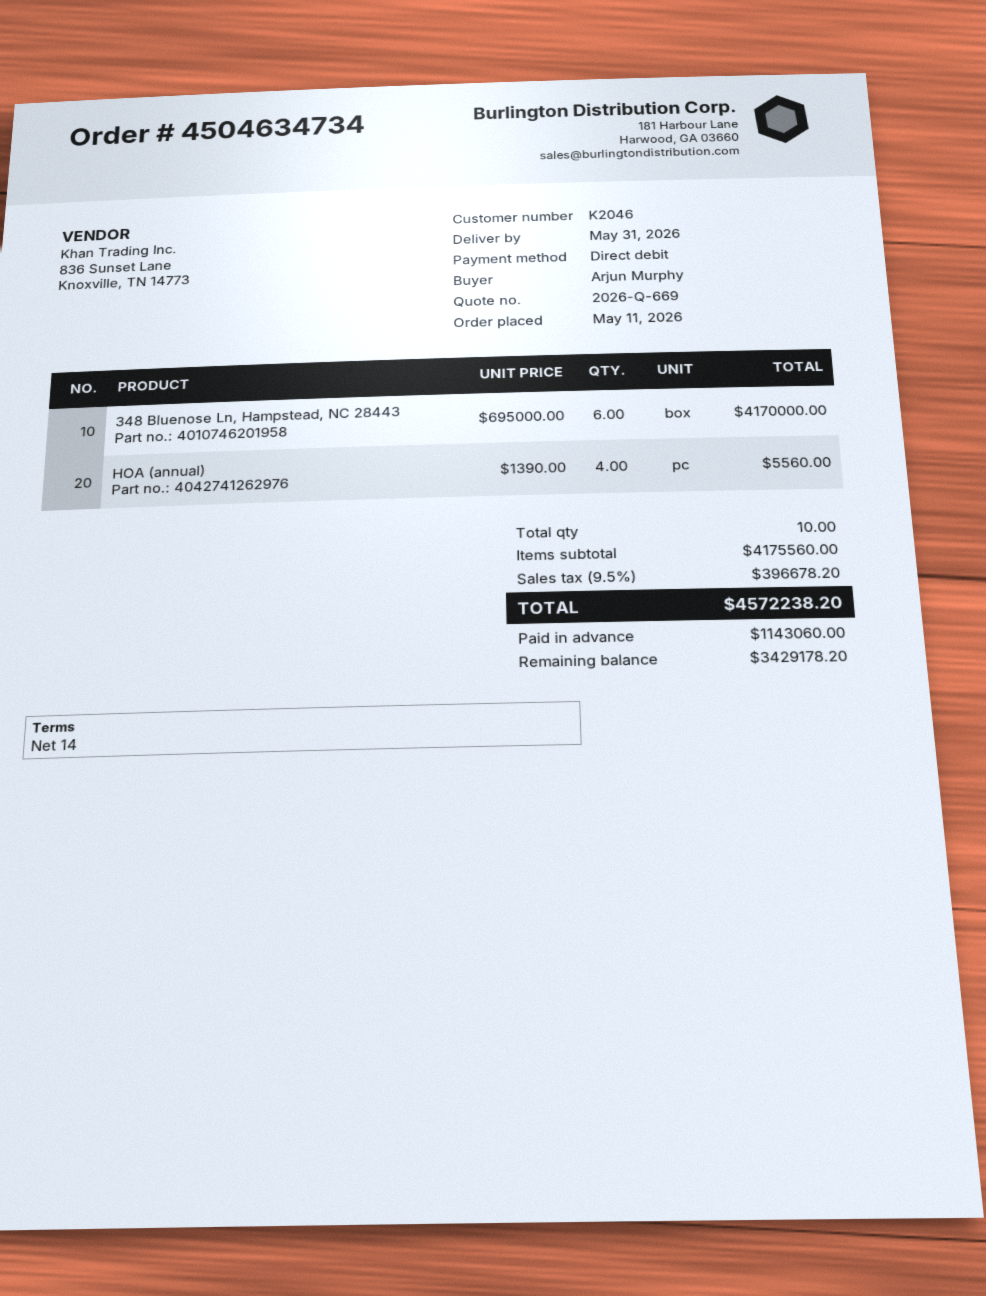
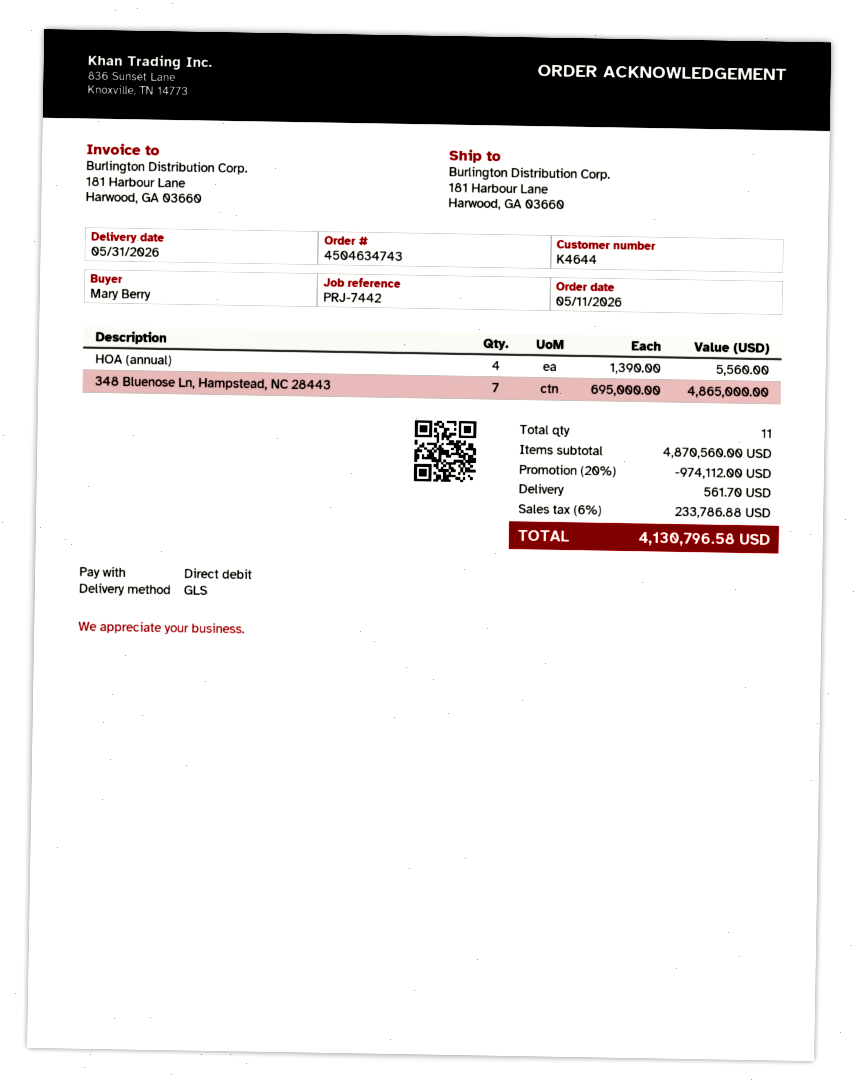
order number: 4504634734 -> 4504634743
customer number: K2046 -> K4644
ordered by: Arjun Murphy -> Mary Berry
348 Bluenose Ln, Hampstead, NC 28443: 6 x 695000.00 = 4170000.00 -> 7 x 695000.00 = 4865000.00
total quantity: 10 -> 11
subtotal: 4175560.00 -> 4870560.00
discount: none -> 20% = 974112.00
shipping: none -> 561.70
tax: 9.5% = 396678.20 -> 6% = 233786.88
total: 4572238.20 -> 4130796.58

